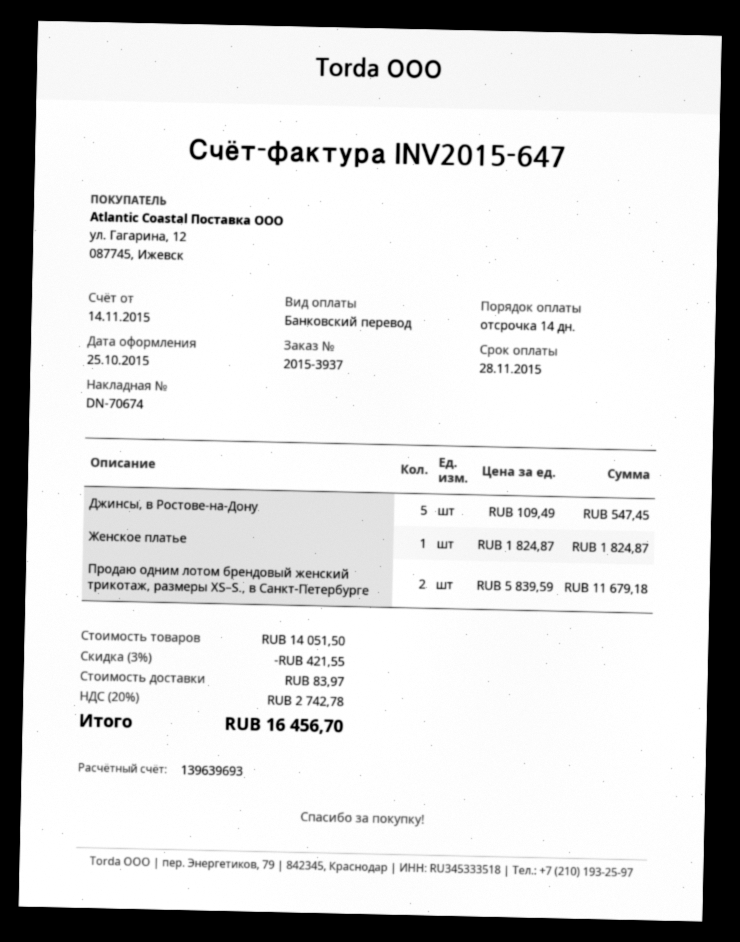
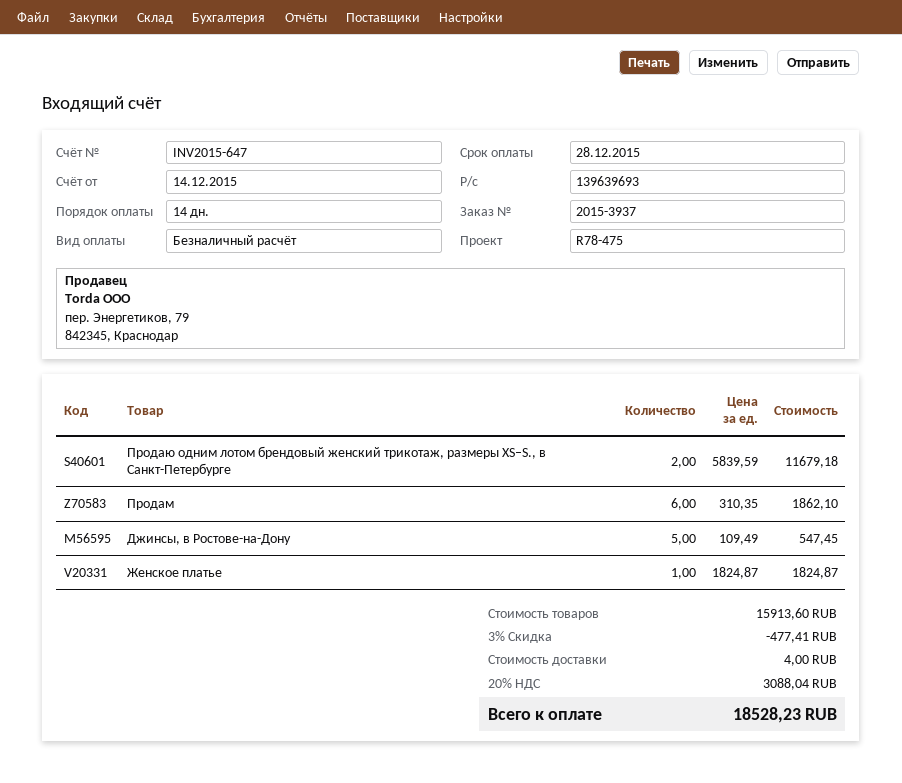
invoice date: 2015-11-14 -> 2015-12-14
due date: 2015-11-28 -> 2015-12-28
Продам: none -> 6 x 310.35 = 1862.10
subtotal: 14051.50 -> 15913.60
discount: 3% = 421.55 -> 3% = 477.41
shipping: 83.97 -> 4.00
tax: 20% = 2742.78 -> 20% = 3088.04
total: 16456.70 -> 18528.23

